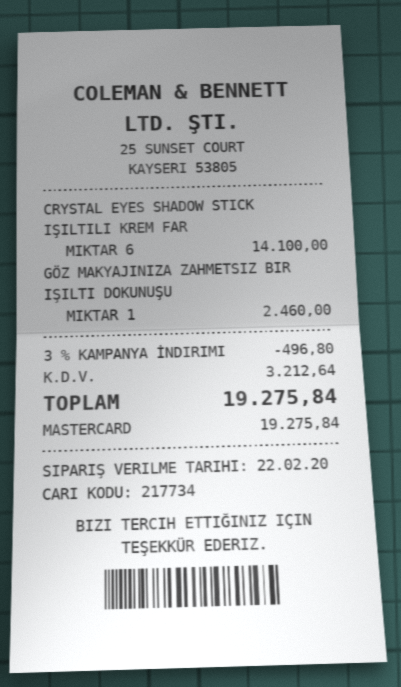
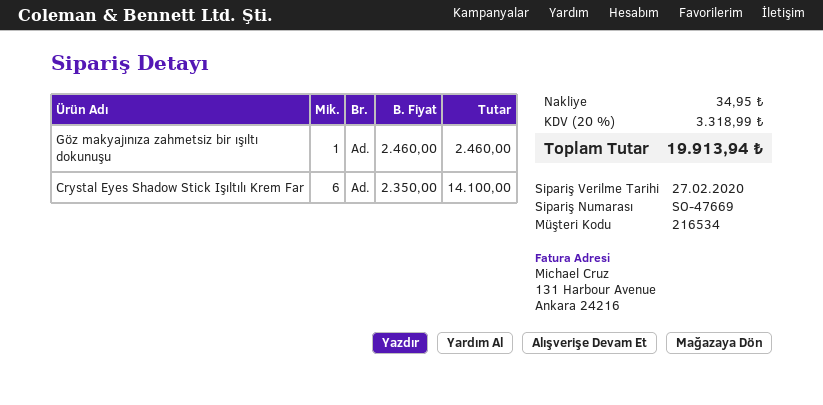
order date: 2020-02-22 -> 2020-02-27
customer number: 217734 -> 216534
discount: 3% = 496.80 -> none
shipping: none -> 34.95
tax: 3212.64 -> 3318.99
total: 19275.84 -> 19913.94

